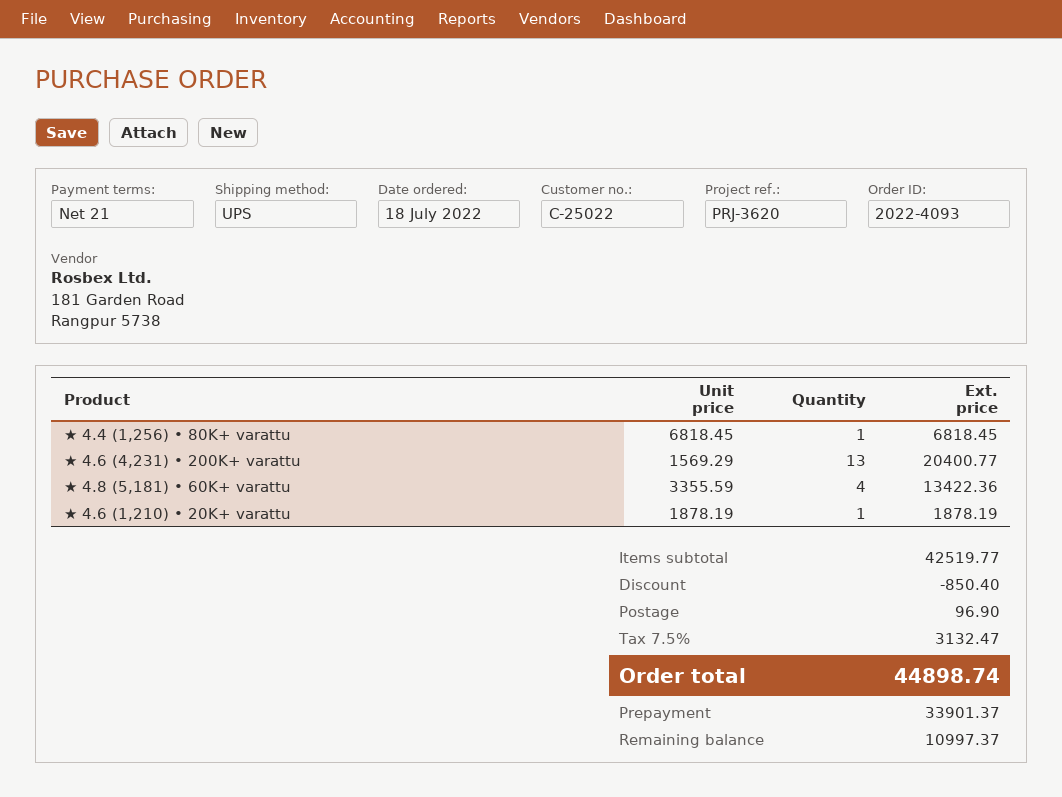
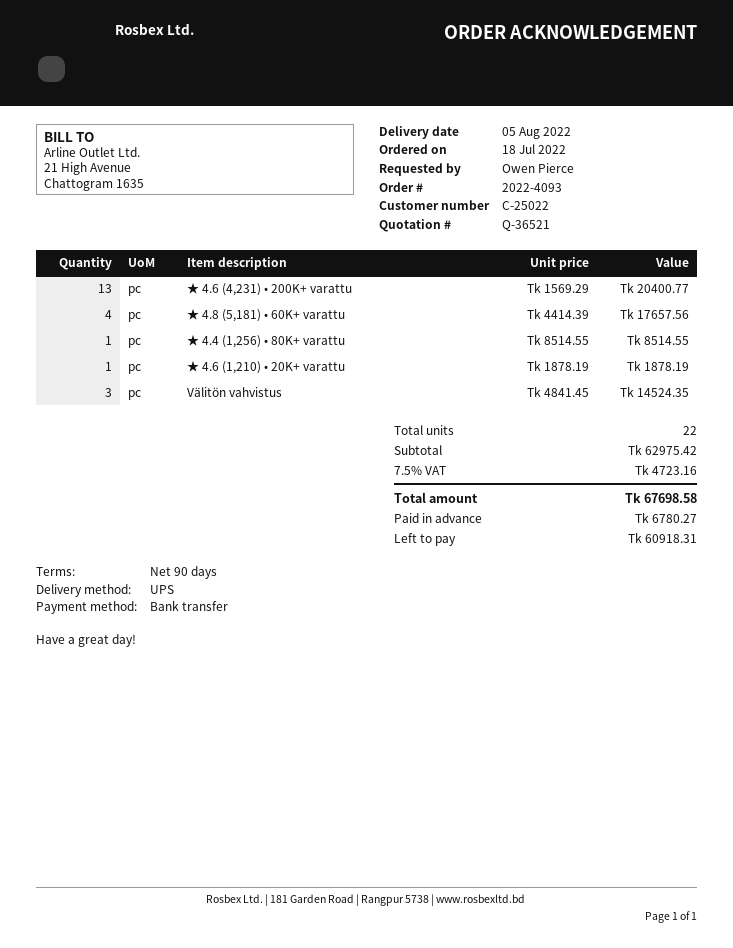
payment terms: 21 days -> 90 days
★ 4.4 (1,256) • 80K+ varattu: 1 x 6818.45 = 6818.45 -> 1 x 8514.55 = 8514.55
★ 4.8 (5,181) • 60K+ varattu: 4 x 3355.59 = 13422.36 -> 4 x 4414.39 = 17657.56
Välitön vahvistus: none -> 3 x 4841.45 = 14524.35
subtotal: 42519.77 -> 62975.42
discount: 850.40 -> none
shipping: 96.90 -> none
tax: 7.5% = 3132.47 -> 7.5% = 4723.16
total: 44898.74 -> 67698.58
deposit: 33901.37 -> 6780.27
balance: 10997.37 -> 60918.31

